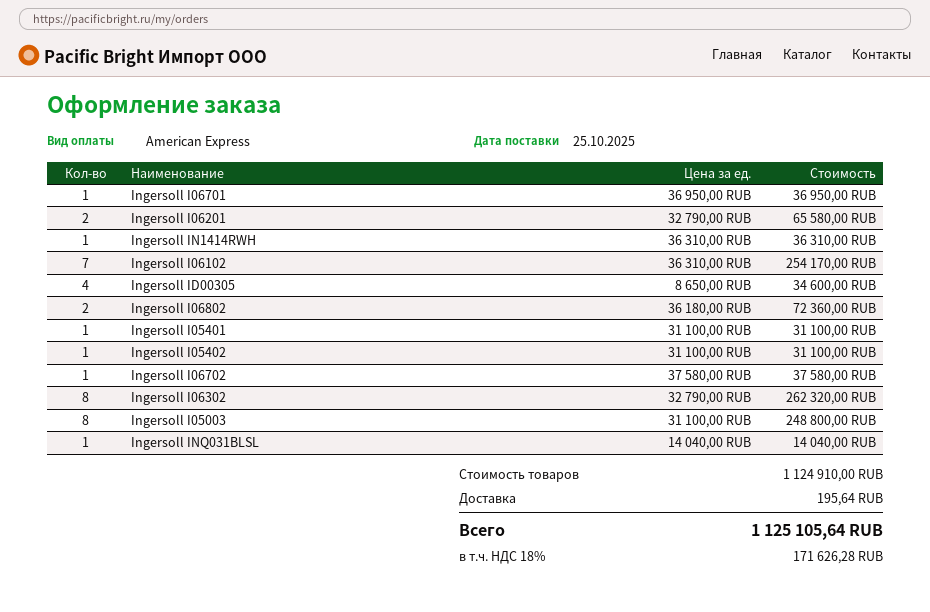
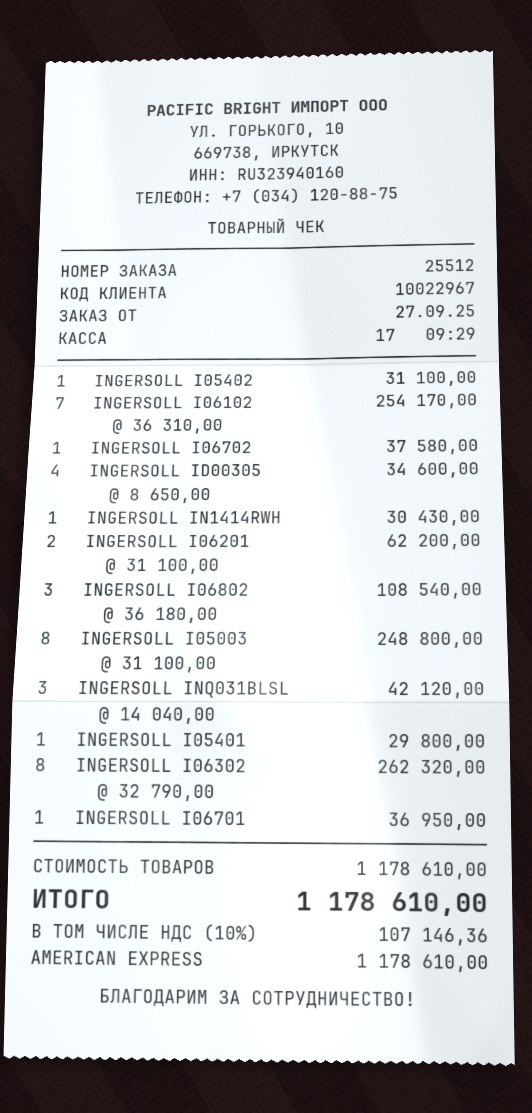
Ingersoll I06201: 2 x 32790.00 = 65580.00 -> 2 x 31100.00 = 62200.00
Ingersoll IN1414RWH: 1 x 36310.00 = 36310.00 -> 1 x 30430.00 = 30430.00
Ingersoll I06802: 2 x 36180.00 = 72360.00 -> 3 x 36180.00 = 108540.00
Ingersoll I05401: 1 x 31100.00 = 31100.00 -> 1 x 29800.00 = 29800.00
Ingersoll INQ031BLSL: 1 x 14040.00 = 14040.00 -> 3 x 14040.00 = 42120.00
subtotal: 1124910.00 -> 1178610.00
shipping: 195.64 -> none
tax: 18% = 171626.28 -> 10% = 107146.36
total: 1125105.64 -> 1178610.00

